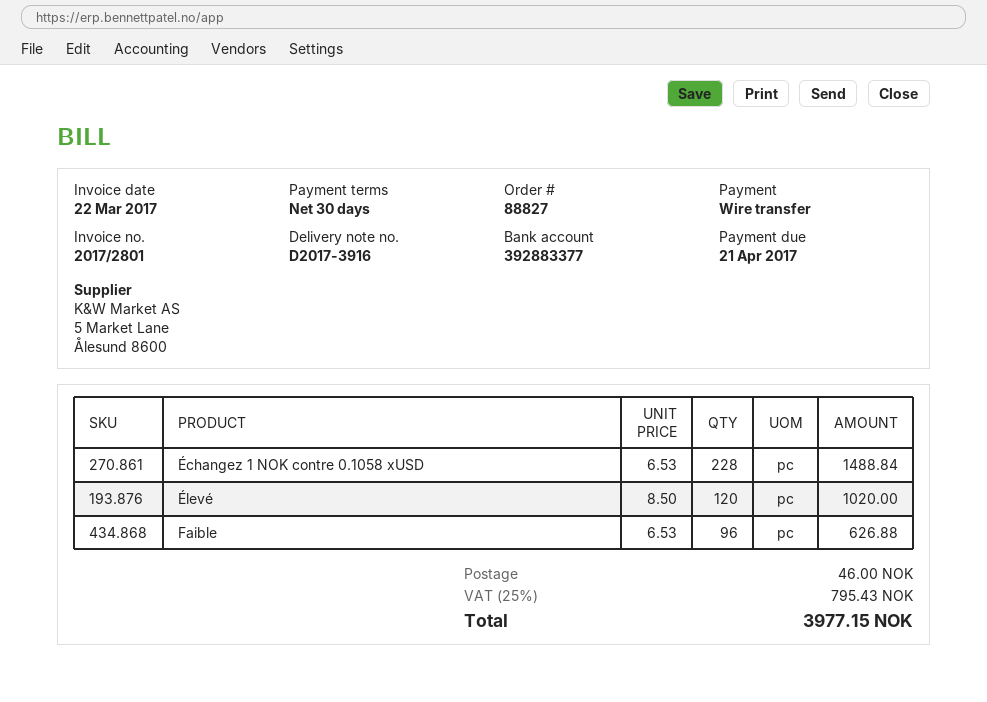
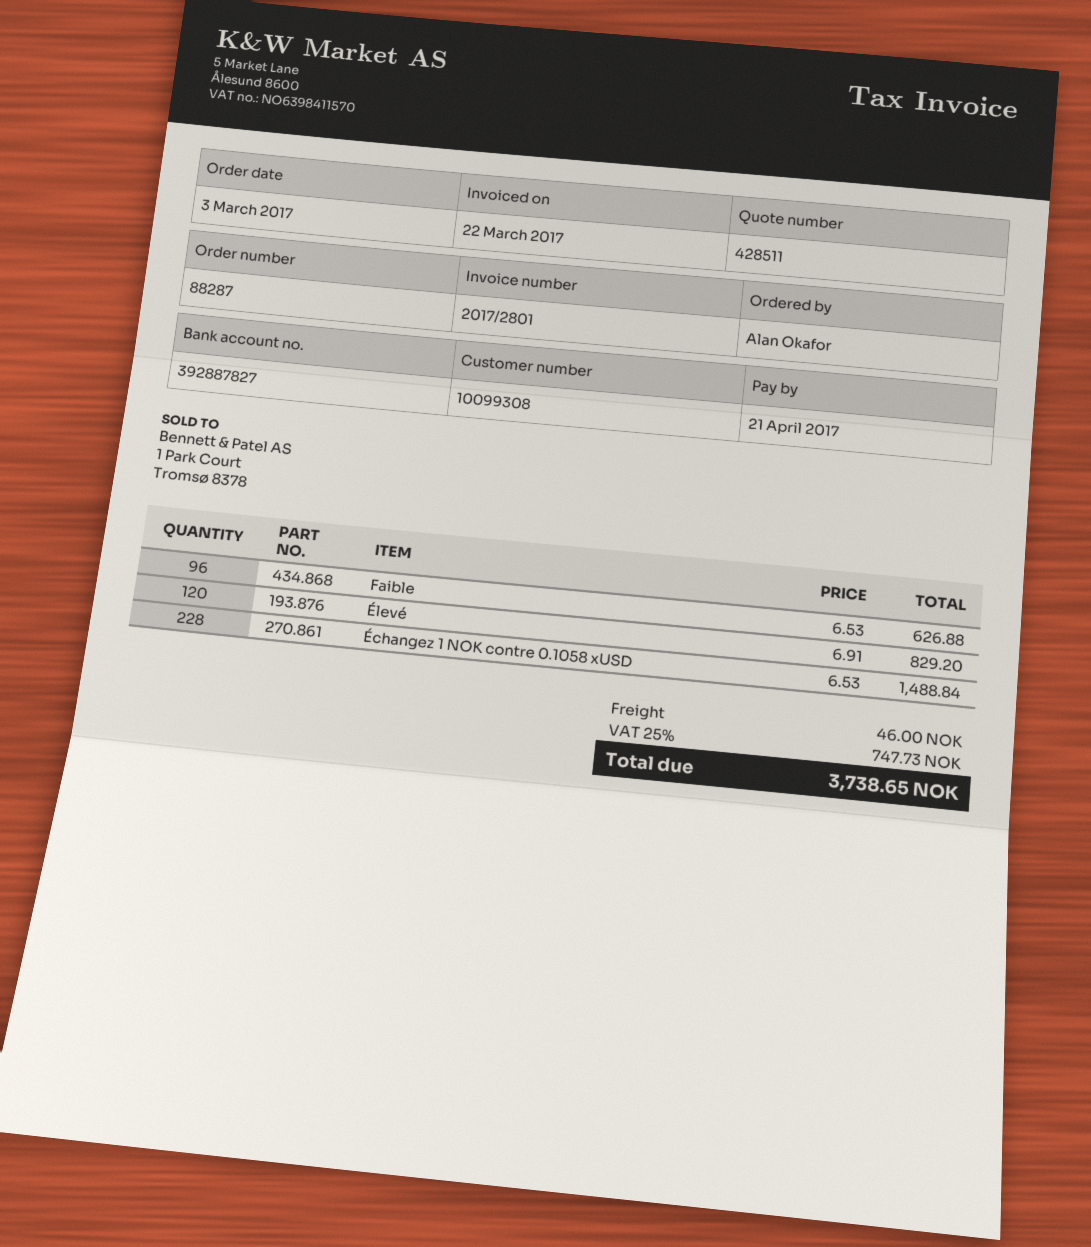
order number: 88827 -> 88287
bank account: 392883377 -> 392887827
Élevé: 120 x 8.50 = 1020.00 -> 120 x 6.91 = 829.20
tax: 25% = 795.43 -> 25% = 747.73
total: 3977.15 -> 3738.65

